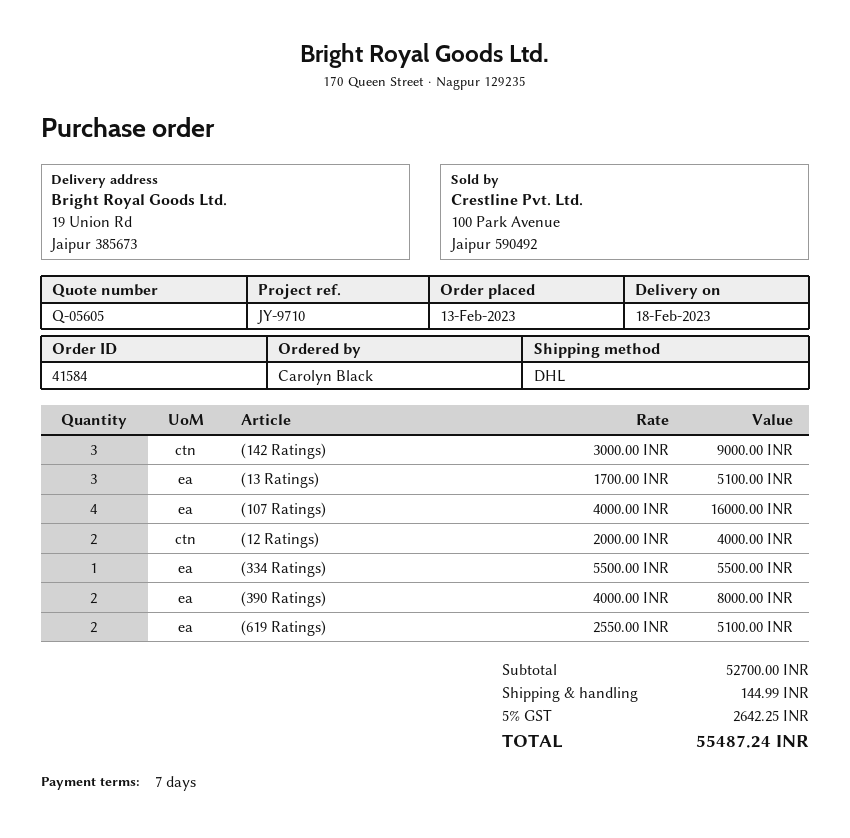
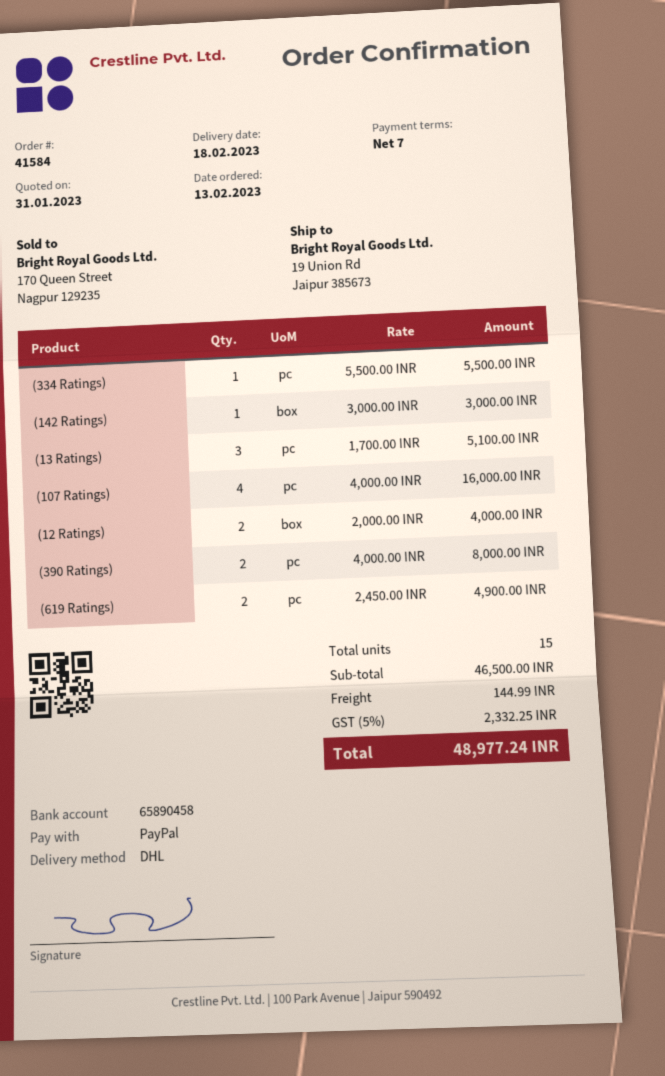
(142 Ratings): 3 x 3000.00 = 9000.00 -> 1 x 3000.00 = 3000.00
(619 Ratings): 2 x 2550.00 = 5100.00 -> 2 x 2450.00 = 4900.00
subtotal: 52700.00 -> 46500.00
tax: 5% = 2642.25 -> 5% = 2332.25
total: 55487.24 -> 48977.24

